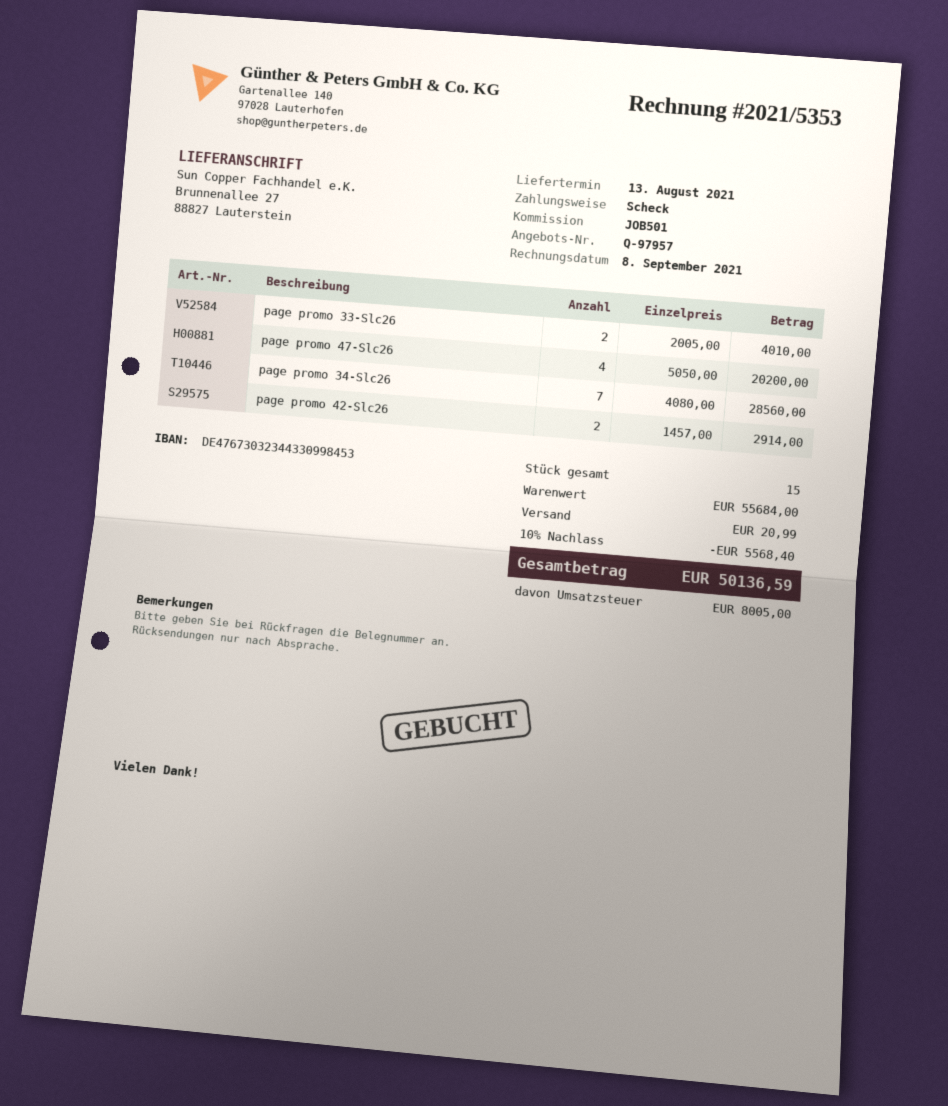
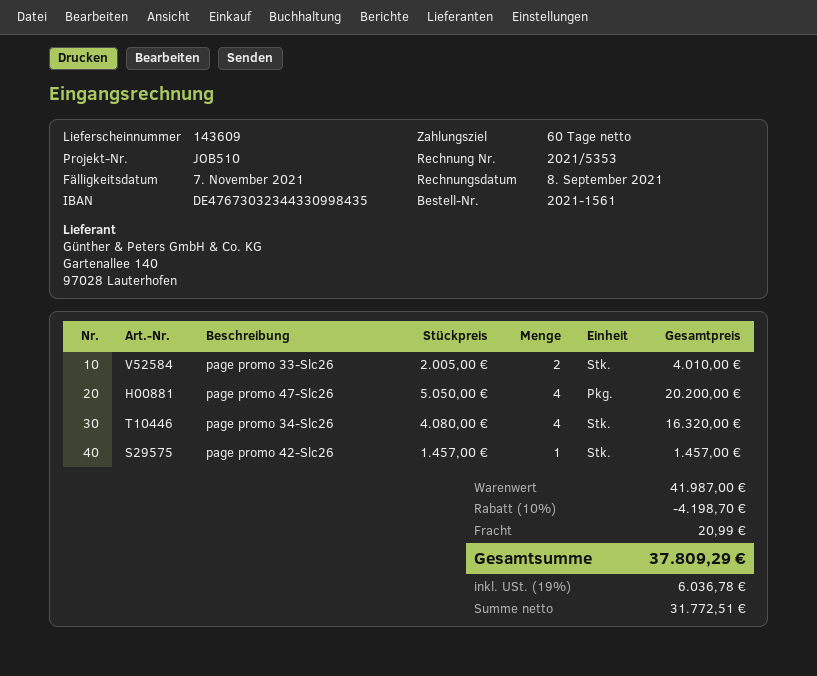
reference: JOB501 -> JOB510
bank account: DE47673032344330998453 -> DE47673032344330998435
page promo 34-Slc26: 7 x 4080.00 = 28560.00 -> 4 x 4080.00 = 16320.00
page promo 42-Slc26: 2 x 1457.00 = 2914.00 -> 1 x 1457.00 = 1457.00
subtotal: 55684.00 -> 41987.00
discount: 10% = 5568.40 -> 10% = 4198.70
tax: 8005.00 -> 6036.78
total: 50136.59 -> 37809.29

